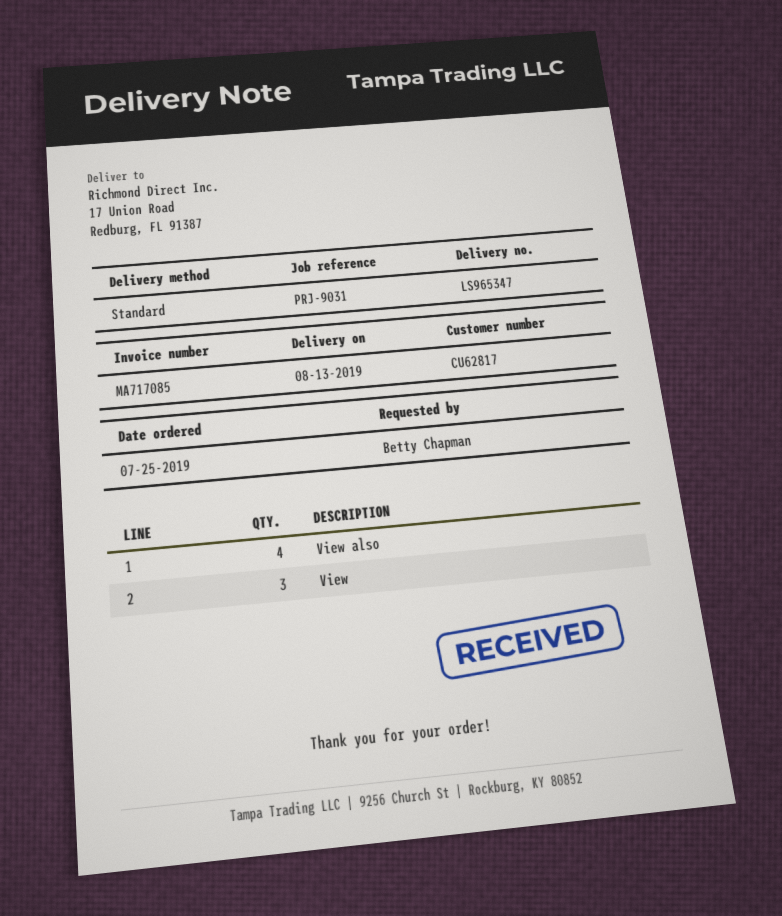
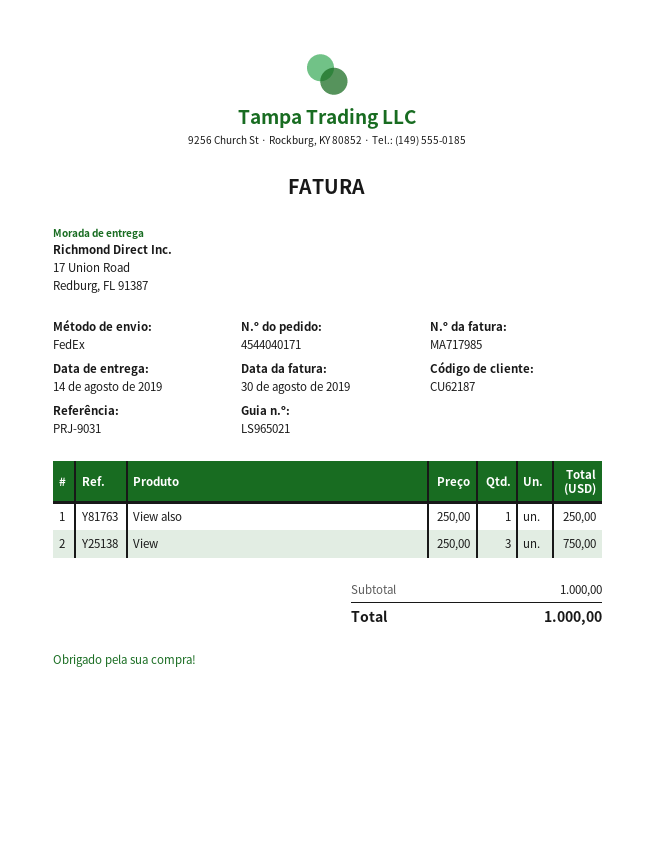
delivery note number: LS965347 -> LS965021
delivery date: 2019-08-13 -> 2019-08-14
invoice number: MA717085 -> MA717985
customer number: CU62817 -> CU62187
shipping method: standard -> FedEx
View also: 4 -> 1

